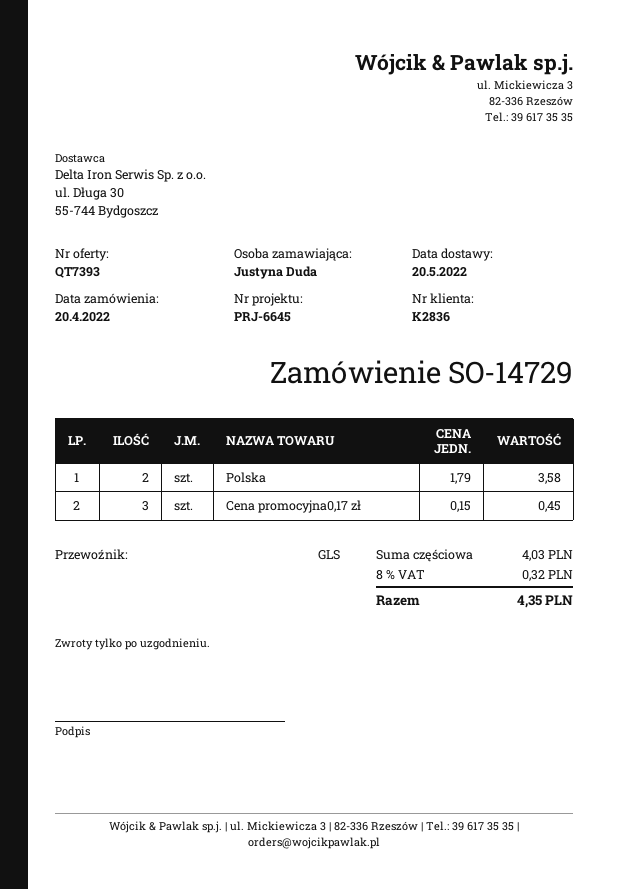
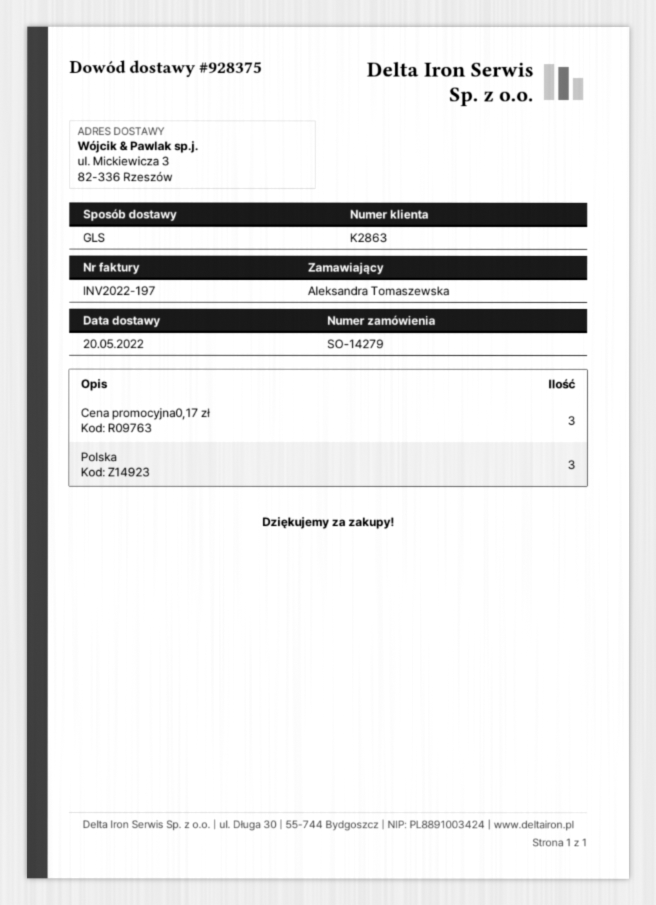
order number: SO-14729 -> SO-14279
customer number: K2836 -> K2863
ordered by: Justyna Duda -> Aleksandra Tomaszewska
Polska: 2 -> 3

